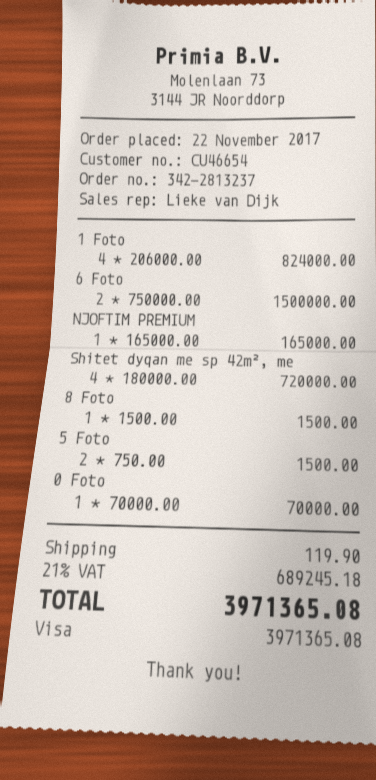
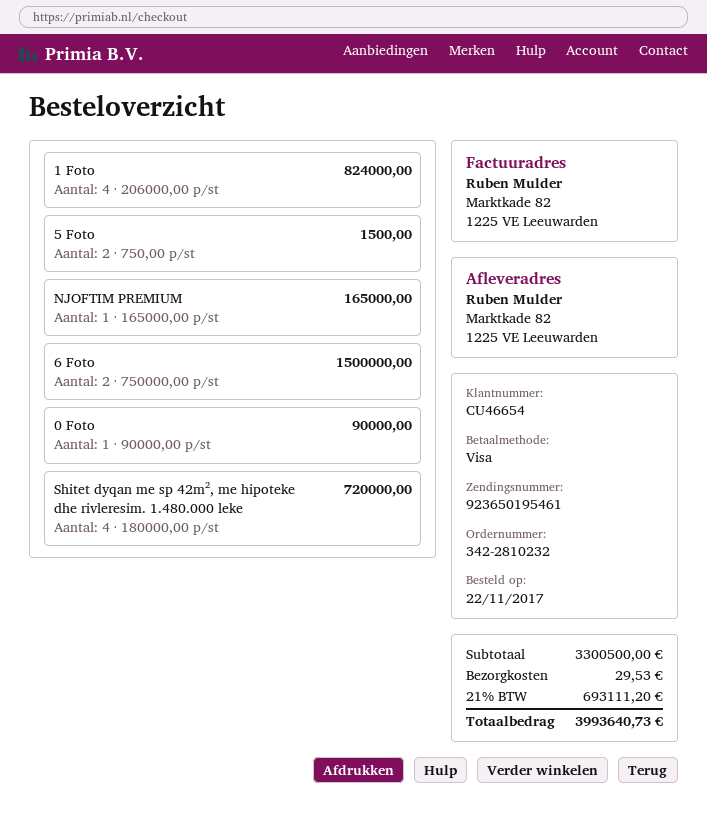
order number: 342-2813237 -> 342-2810232
8 Foto: 1 x 1500.00 = 1500.00 -> none
0 Foto: 1 x 70000.00 = 70000.00 -> 1 x 90000.00 = 90000.00
shipping: 119.90 -> 29.53
tax: 21% = 689245.18 -> 21% = 693111.20
total: 3971365.08 -> 3993640.73

